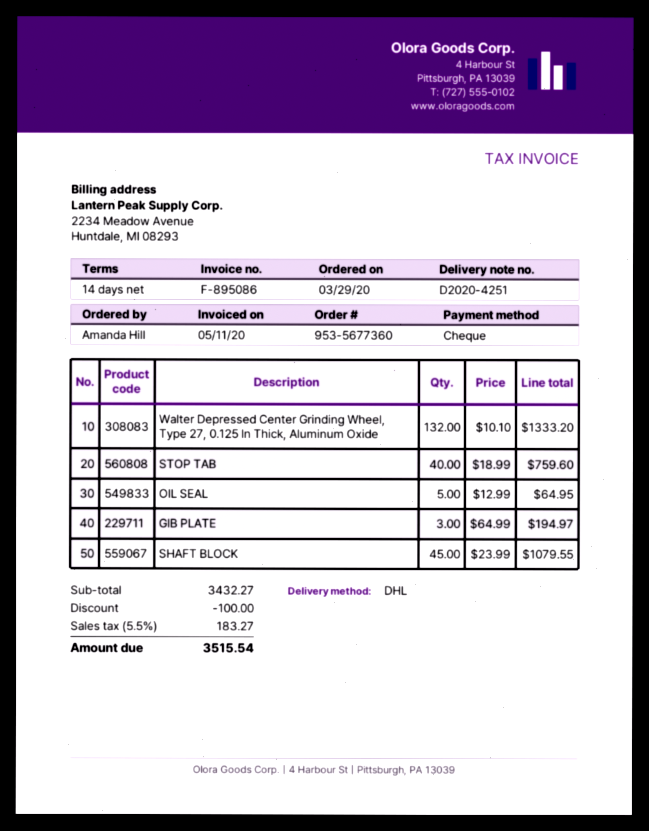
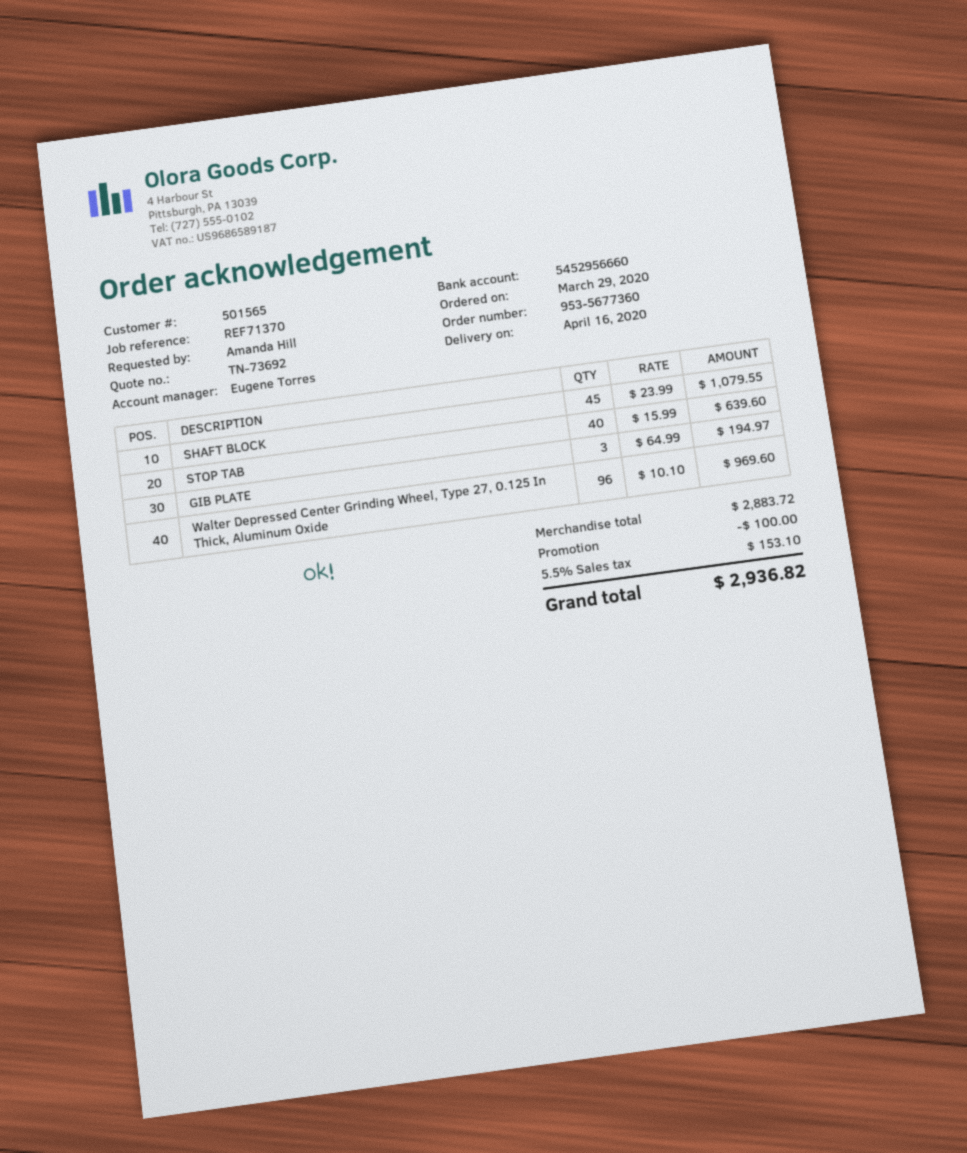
Walter Depressed Center Grinding Wheel, Type 27, 0.125 In Thick, Aluminum Oxide: 132 x 10.10 = 1333.20 -> 96 x 10.10 = 969.60
STOP TAB: 40 x 18.99 = 759.60 -> 40 x 15.99 = 639.60
OIL SEAL: 5 x 12.99 = 64.95 -> none
subtotal: 3432.27 -> 2883.72
tax: 5.5% = 183.27 -> 5.5% = 153.10
total: 3515.54 -> 2936.82

